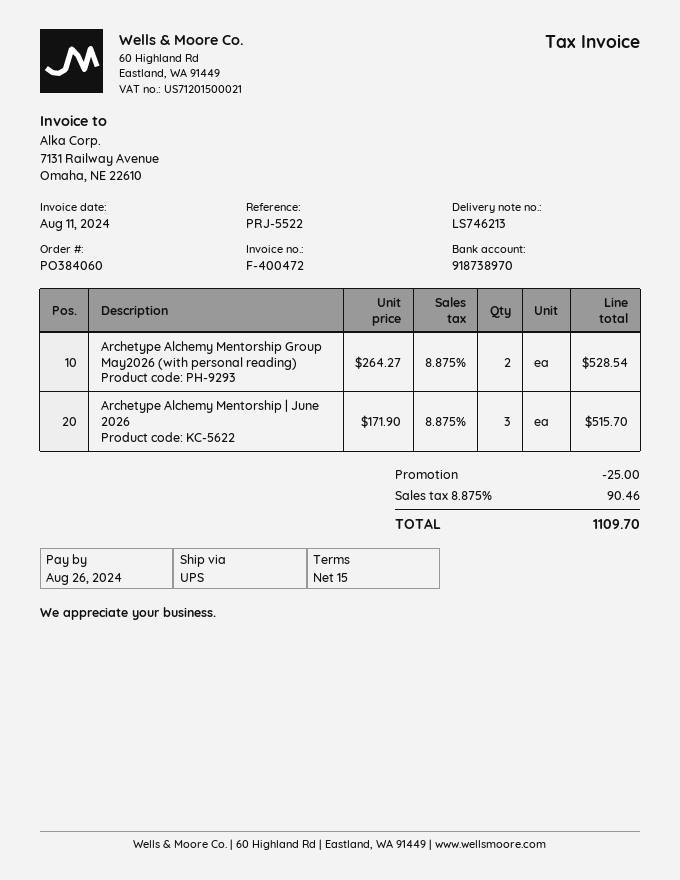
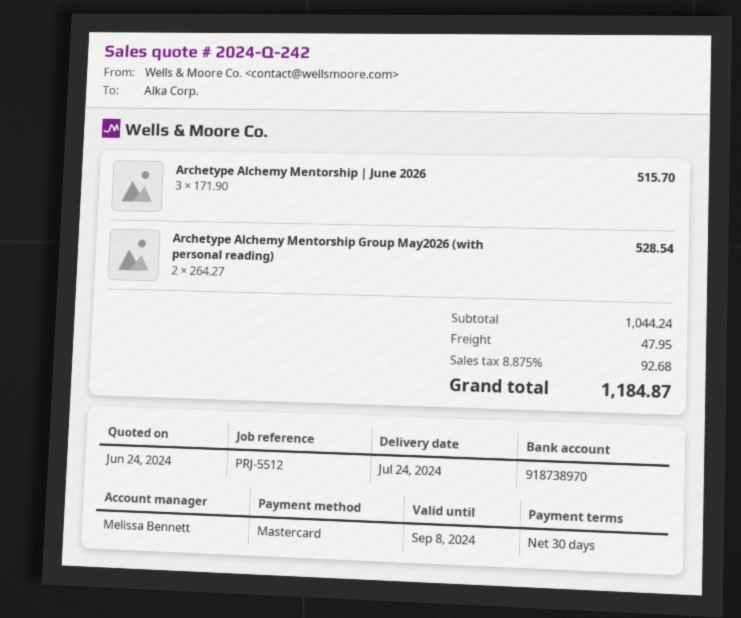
payment terms: 15 days -> 30 days
reference: PRJ-5522 -> PRJ-5512
discount: 25.00 -> none
shipping: none -> 47.95
tax: 8.875% = 90.46 -> 8.875% = 92.68
total: 1109.70 -> 1184.87

